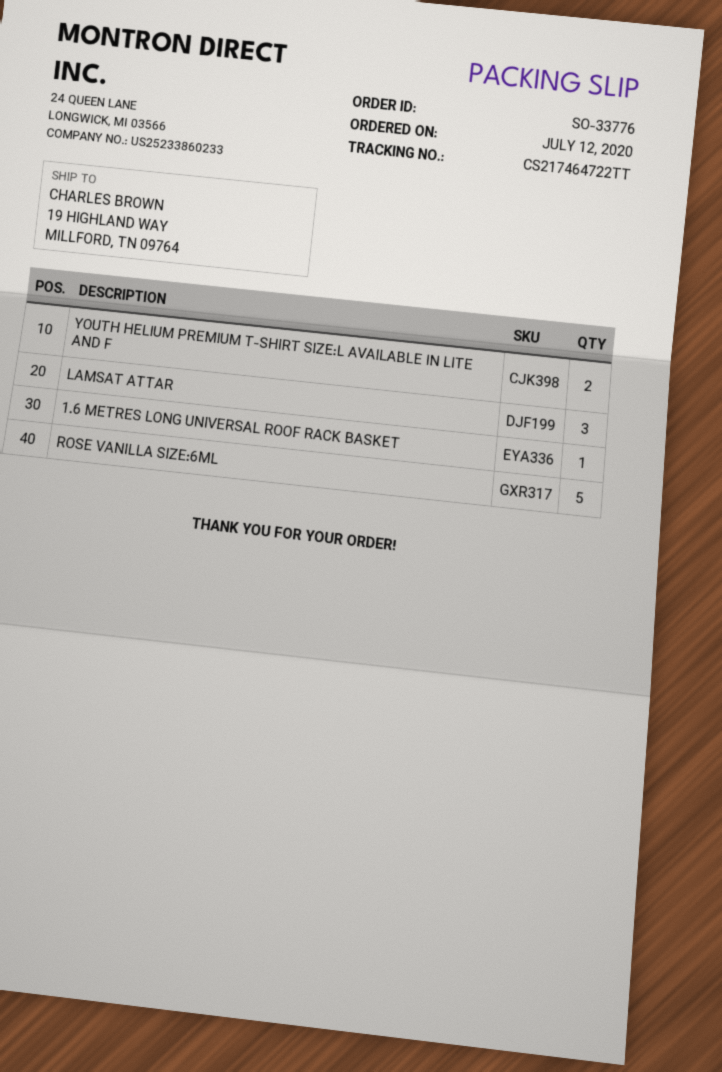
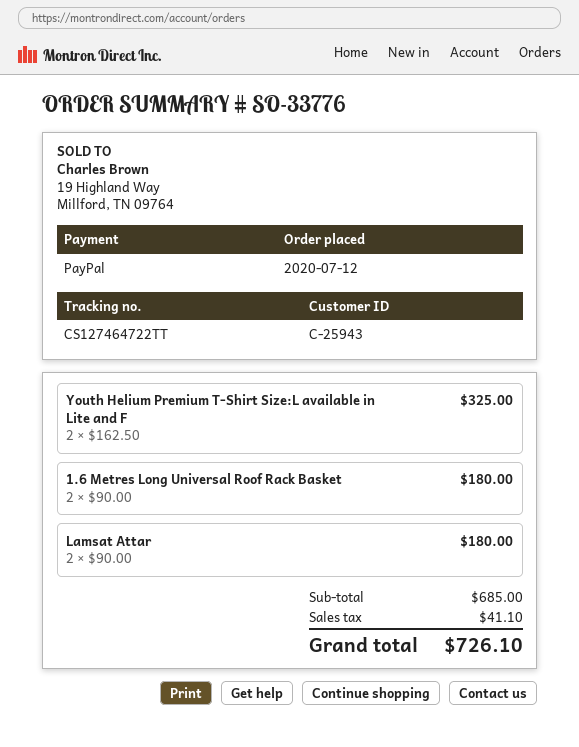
tracking number: CS217464722TT -> CS127464722TT
LAMSAT ATTAR: 3 -> 2
1.6 METRES LONG UNIVERSAL ROOF RACK BASKET: 1 -> 2
ROSE VANILLA SIZE:6ML: 5 -> none

